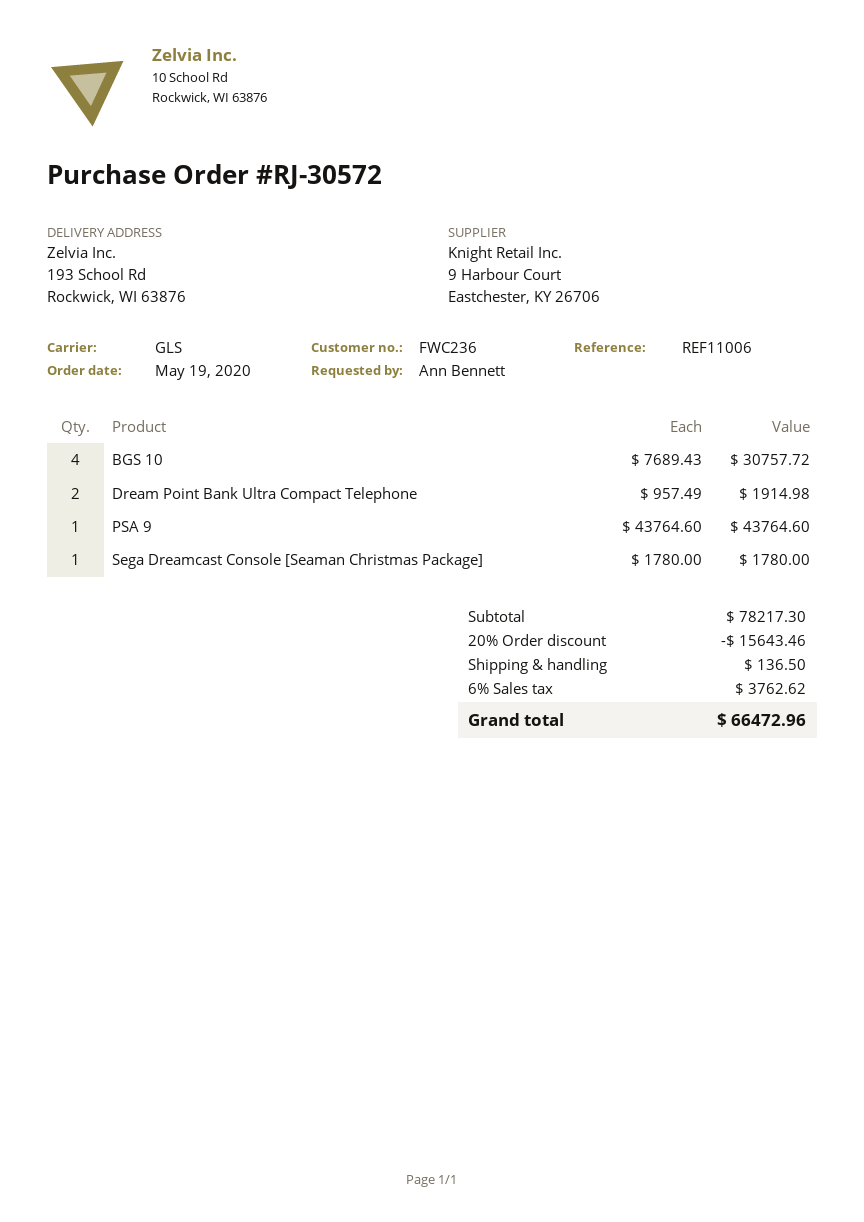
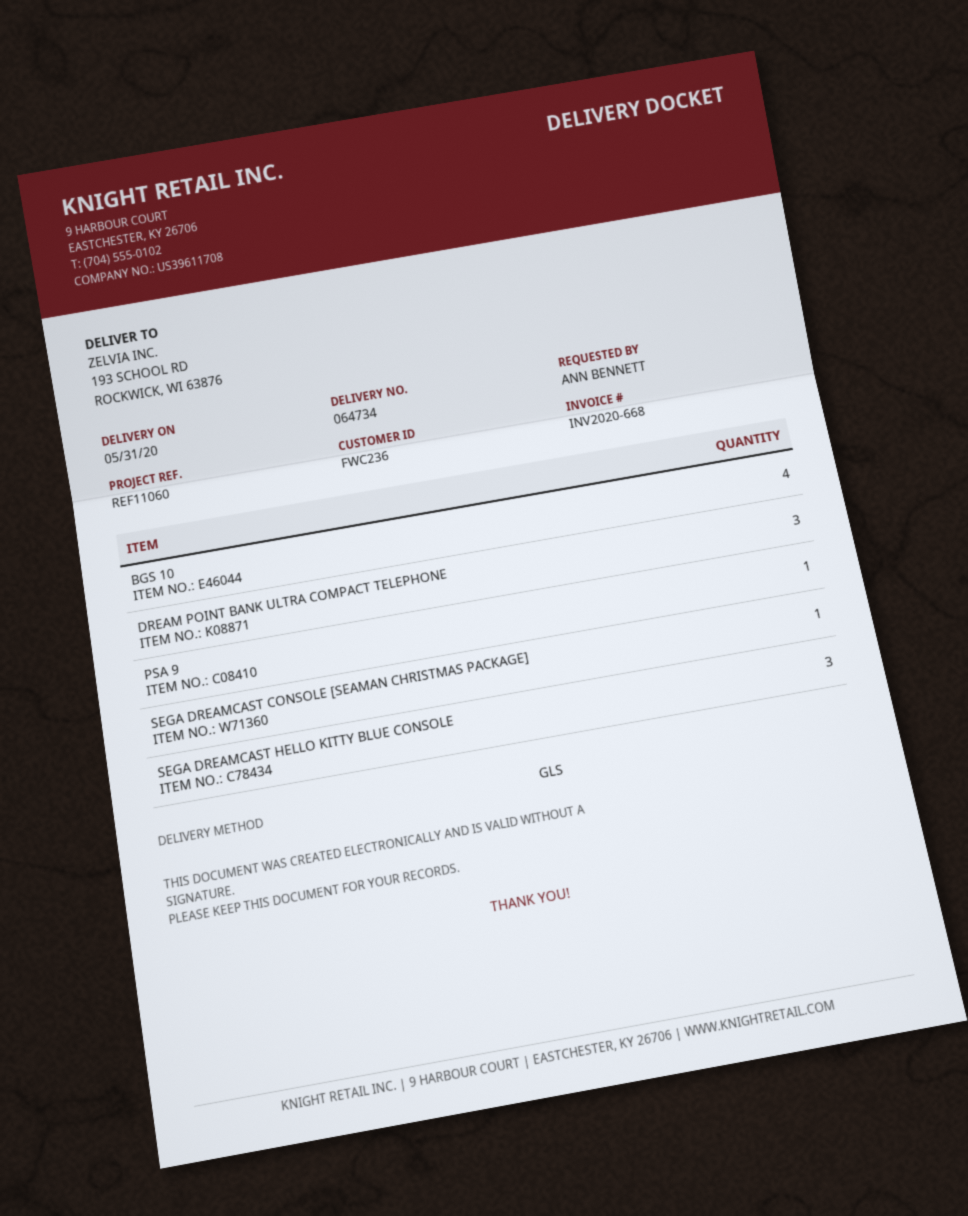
reference: REF11006 -> REF11060
Dream Point Bank Ultra Compact Telephone: 2 -> 3
SEGA DREAMCAST HELLO KITTY BLUE CONSOLE: none -> 3

